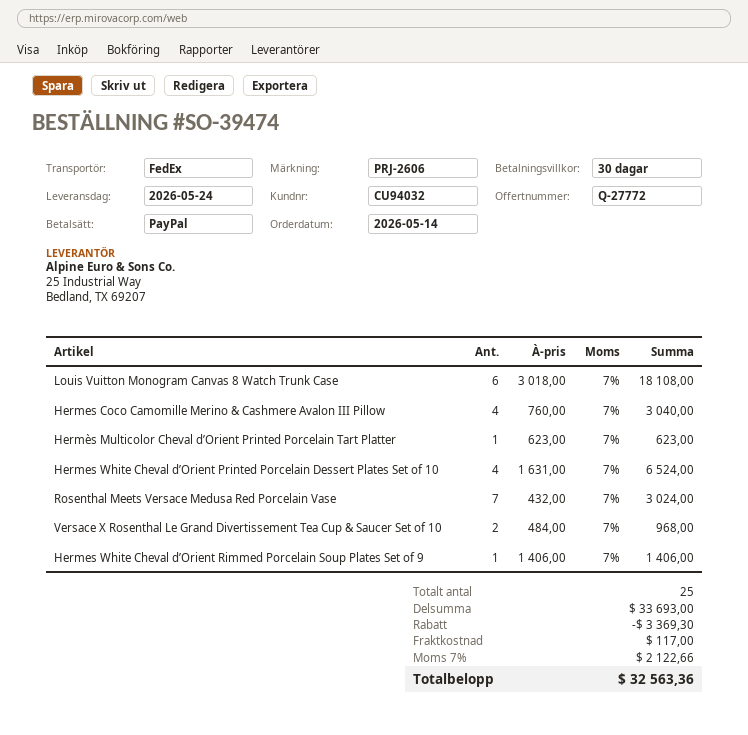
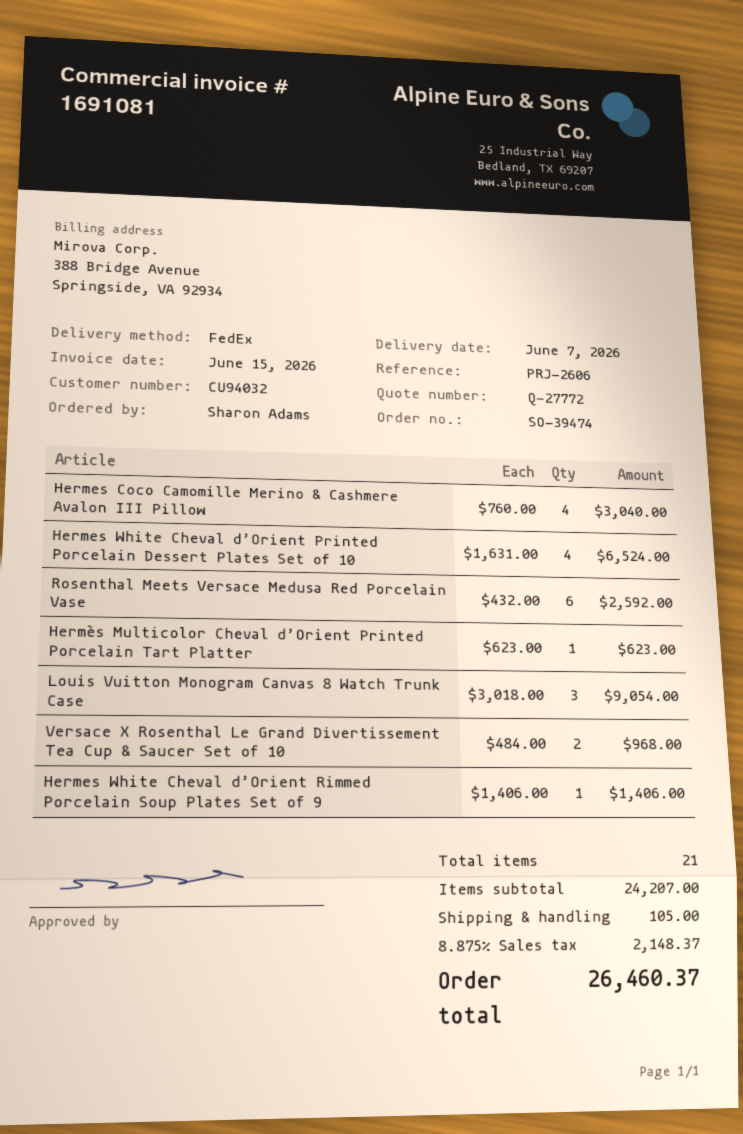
delivery date: 2026-05-24 -> 2026-06-07
Louis Vuitton Monogram Canvas 8 Watch Trunk Case: 6 x 3018.00 = 18108.00 -> 3 x 3018.00 = 9054.00
Rosenthal Meets Versace Medusa Red Porcelain Vase: 7 x 432.00 = 3024.00 -> 6 x 432.00 = 2592.00
total quantity: 25 -> 21
subtotal: 33693.00 -> 24207.00
discount: 3369.30 -> none
shipping: 117.00 -> 105.00
tax: 7% = 2122.66 -> 8.875% = 2148.37
total: 32563.36 -> 26460.37

